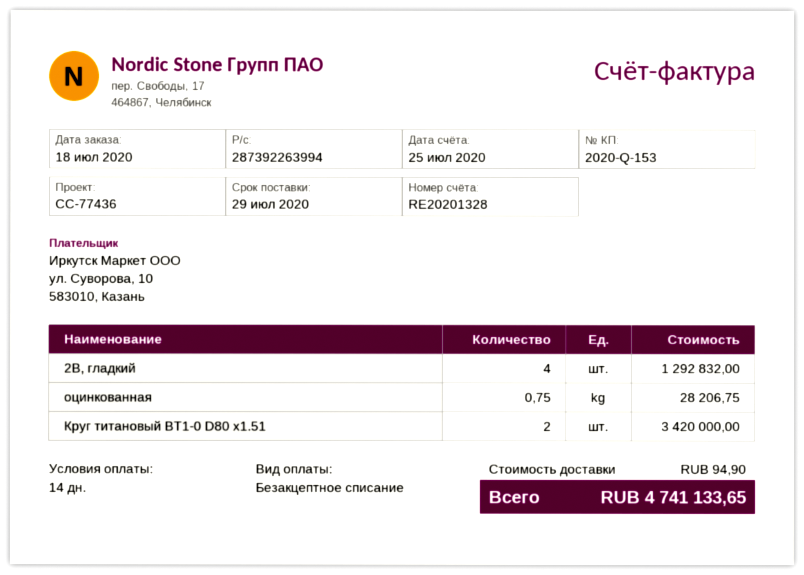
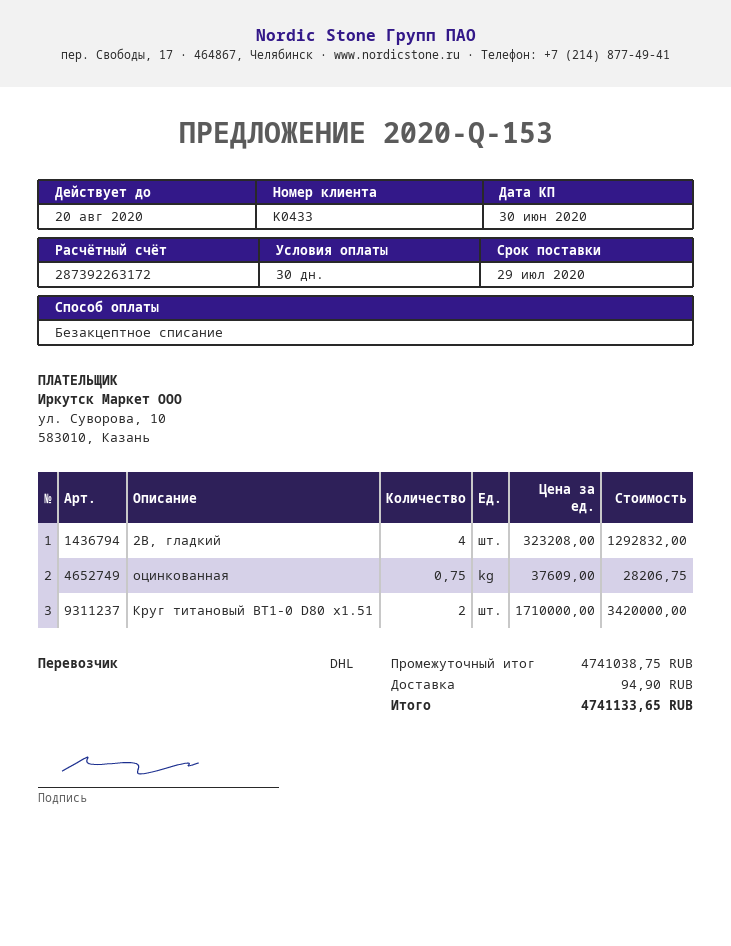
payment terms: 14 days -> 30 days
bank account: 287392263994 -> 287392263172

